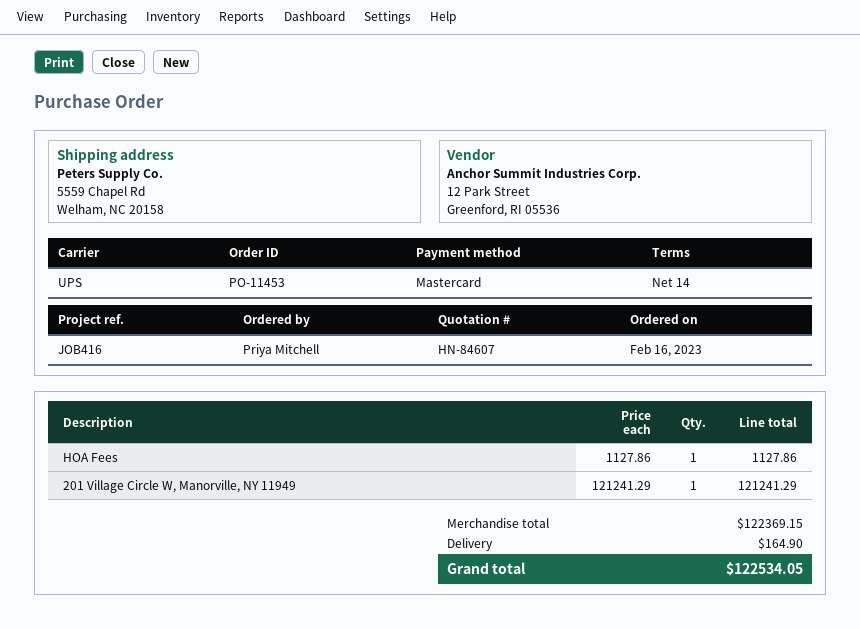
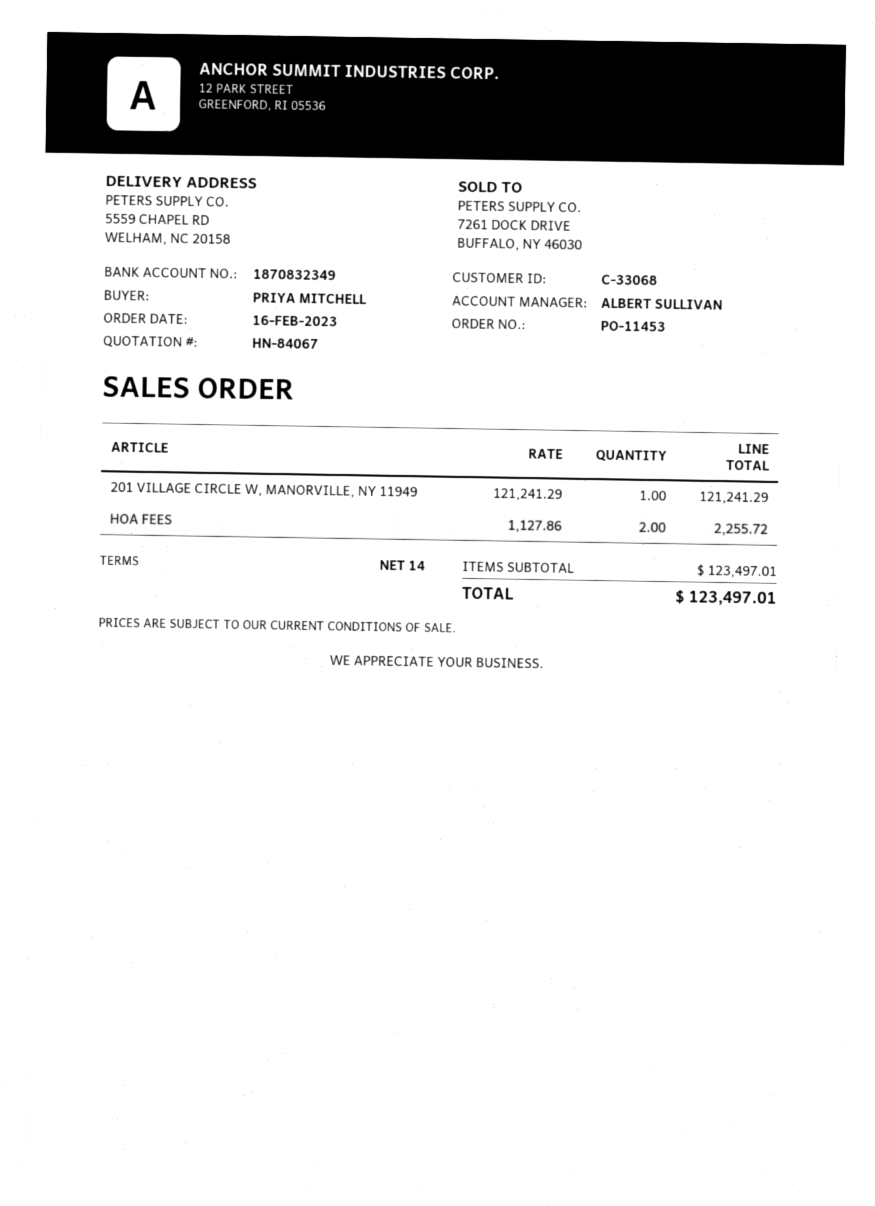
quote number: HN-84607 -> HN-84067
HOA Fees: 1 x 1127.86 = 1127.86 -> 2 x 1127.86 = 2255.72
subtotal: 122369.15 -> 123497.01
shipping: 164.90 -> none
total: 122534.05 -> 123497.01

